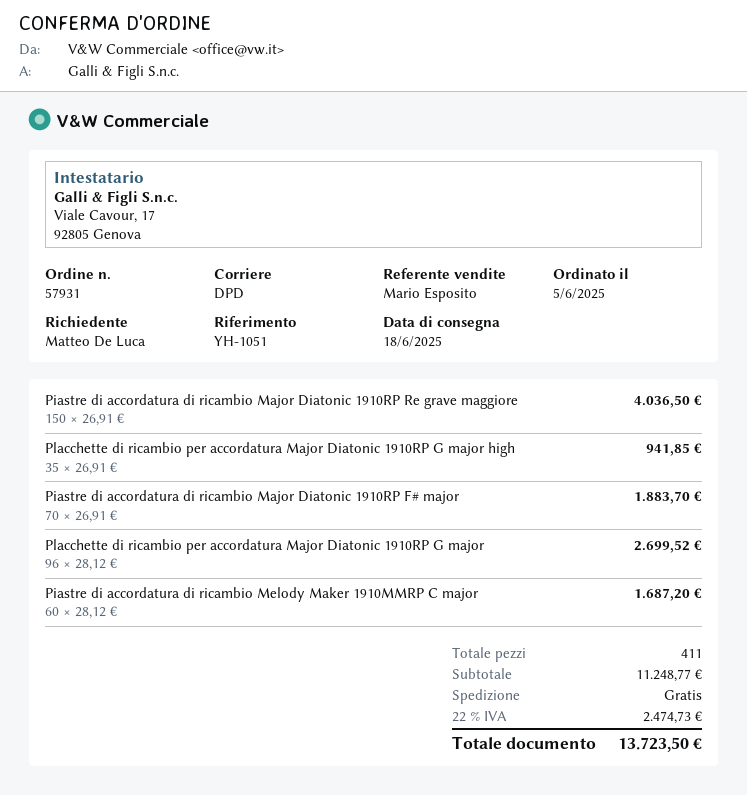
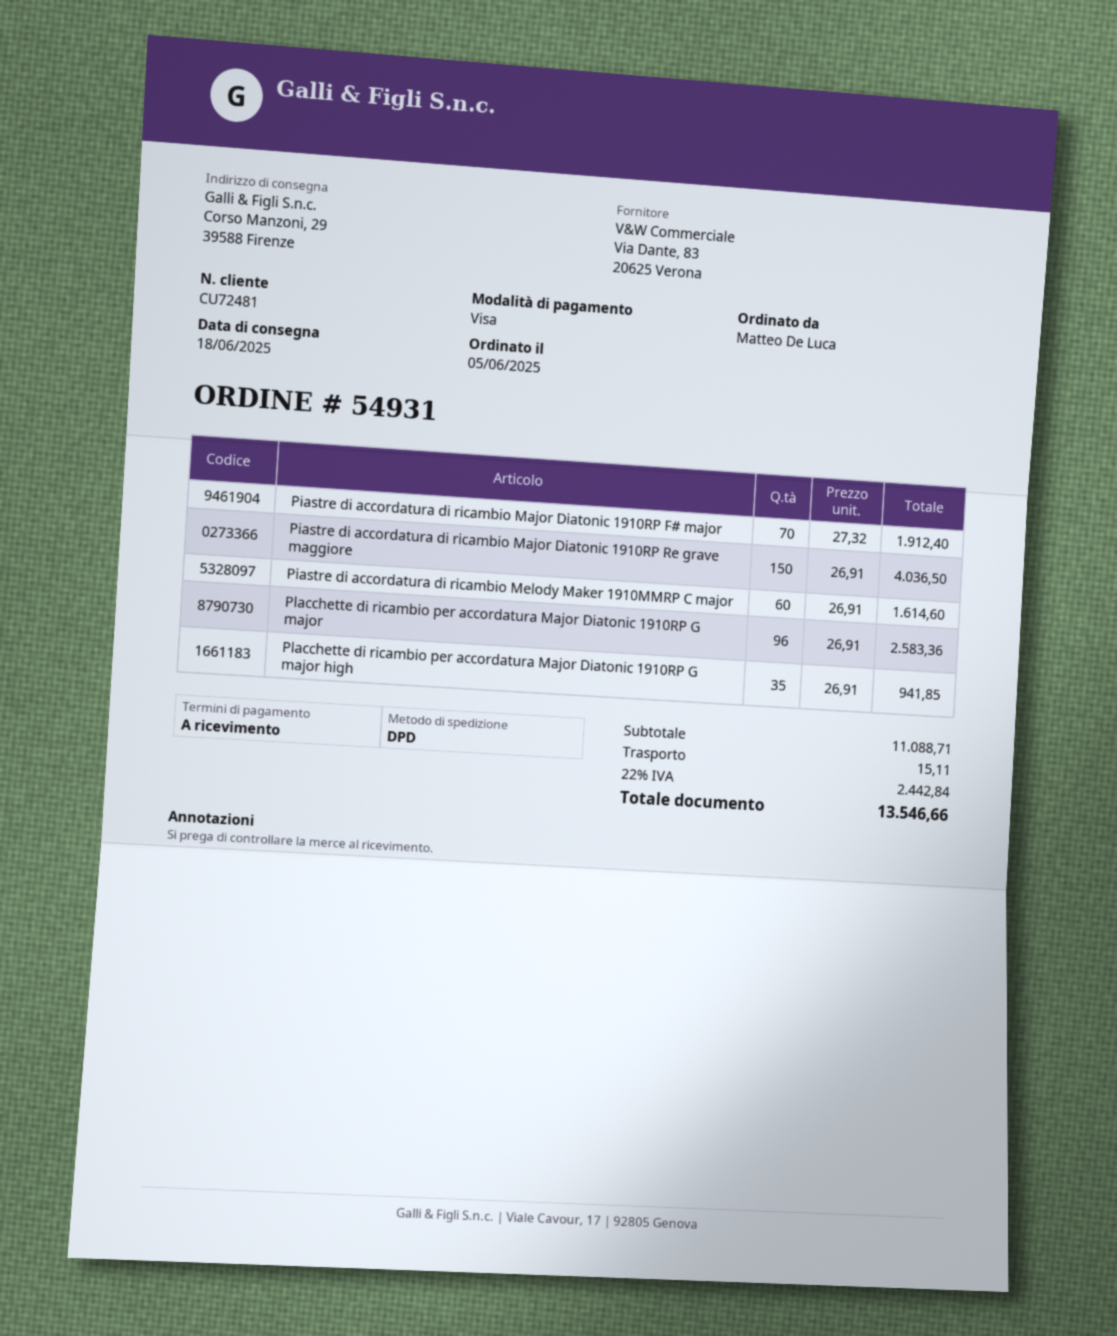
order number: 57931 -> 54931
Piastre di accordatura di ricambio Major Diatonic 1910RP F# major: 70 x 26.91 = 1883.70 -> 70 x 27.32 = 1912.40
Placchette di ricambio per accordatura Major Diatonic 1910RP G major: 96 x 28.12 = 2699.52 -> 96 x 26.91 = 2583.36
Piastre di accordatura di ricambio Melody Maker 1910MMRP C major: 60 x 28.12 = 1687.20 -> 60 x 26.91 = 1614.60
subtotal: 11248.77 -> 11088.71
shipping: 0.00 -> 15.11
tax: 22% = 2474.73 -> 22% = 2442.84
total: 13723.50 -> 13546.66

